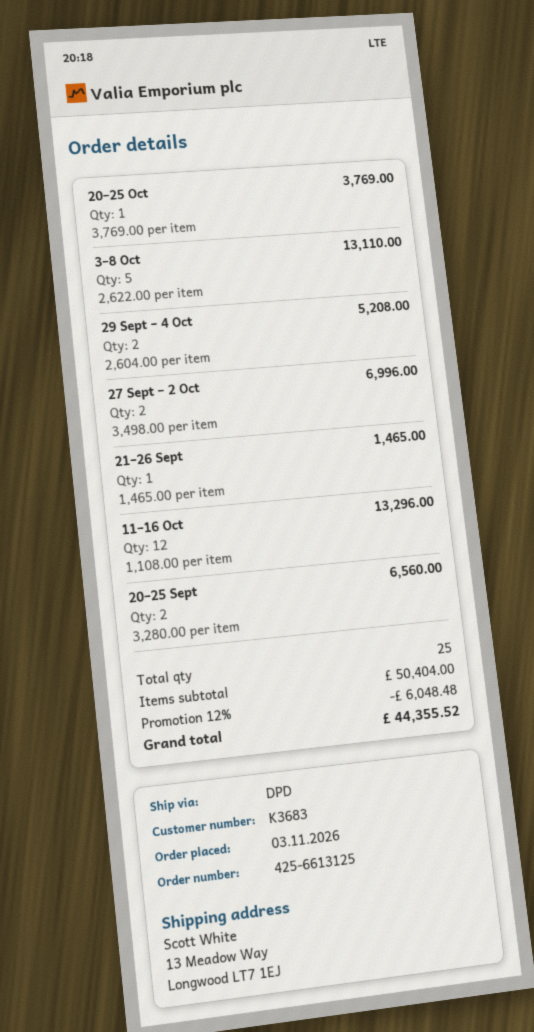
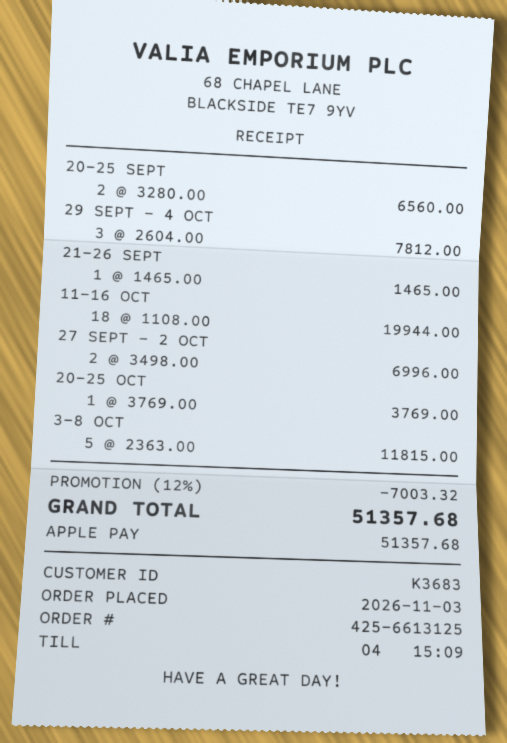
3–8 Oct: 5 x 2622.00 = 13110.00 -> 5 x 2363.00 = 11815.00
29 Sept – 4 Oct: 2 x 2604.00 = 5208.00 -> 3 x 2604.00 = 7812.00
11–16 Oct: 12 x 1108.00 = 13296.00 -> 18 x 1108.00 = 19944.00
discount: 12% = 6048.48 -> 12% = 7003.32
total: 44355.52 -> 51357.68

